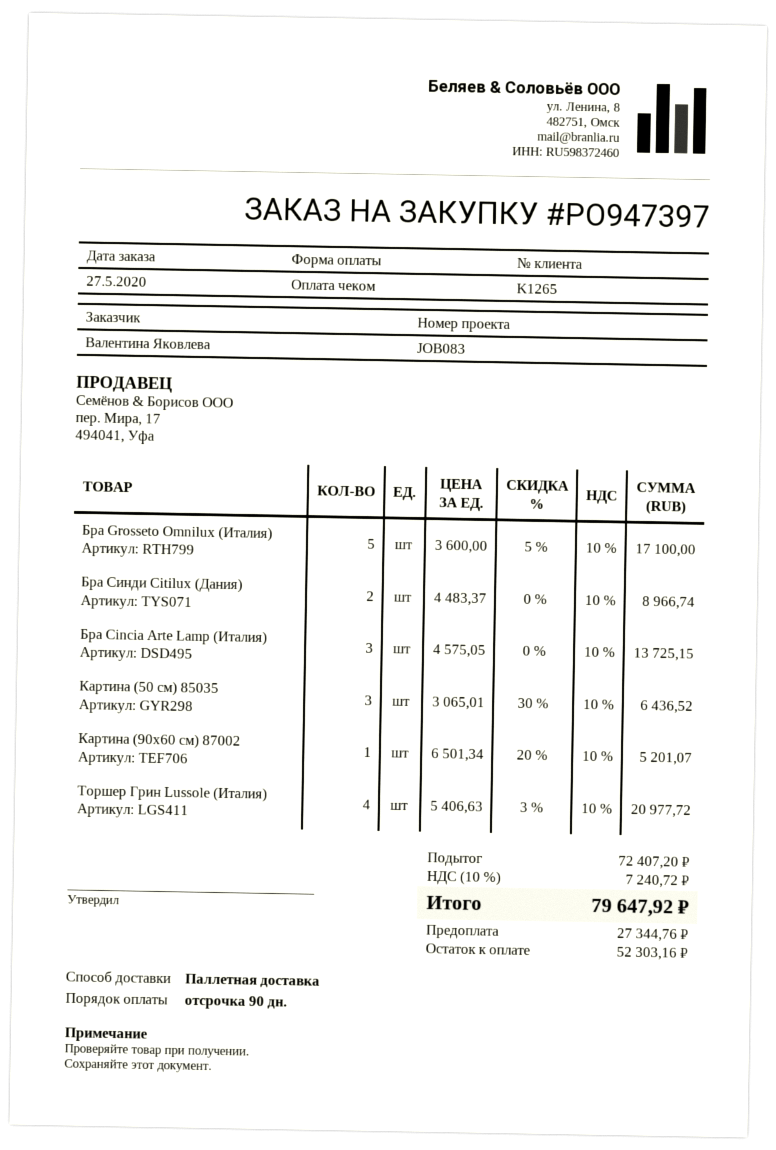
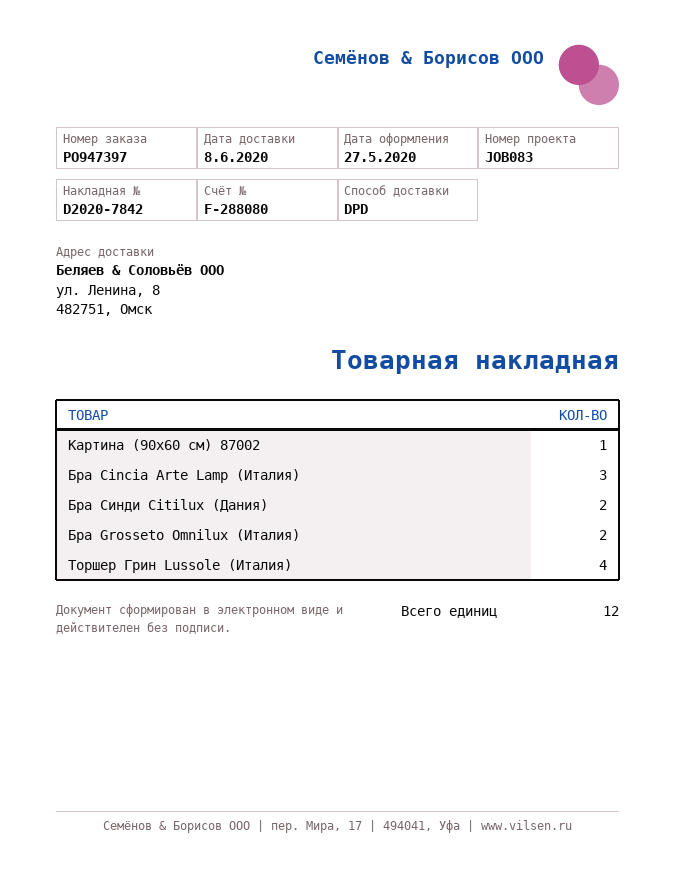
shipping method: pallet freight -> DPD
Бра Grosseto Omnilux (Италия): 5 -> 2
Картина (50 см) 85035: 3 -> none

